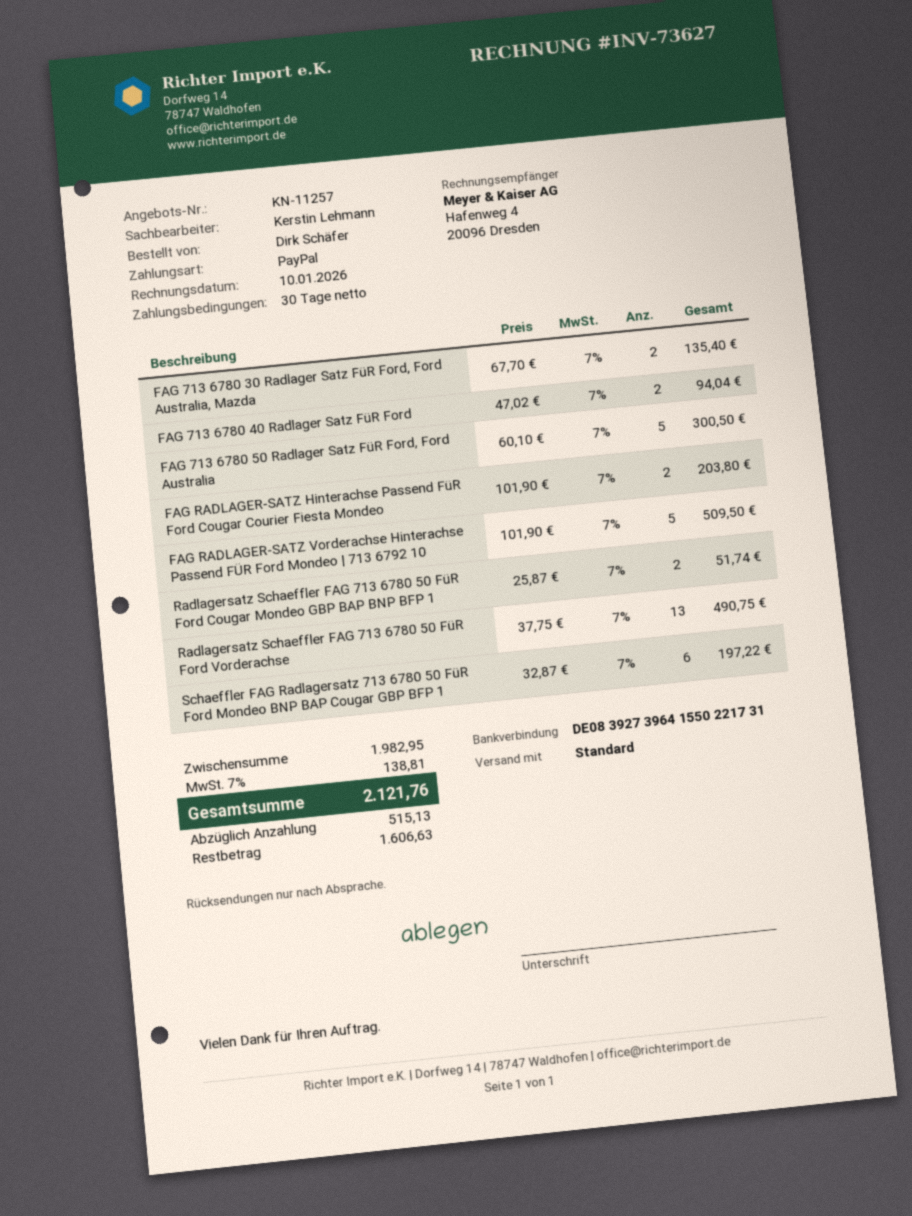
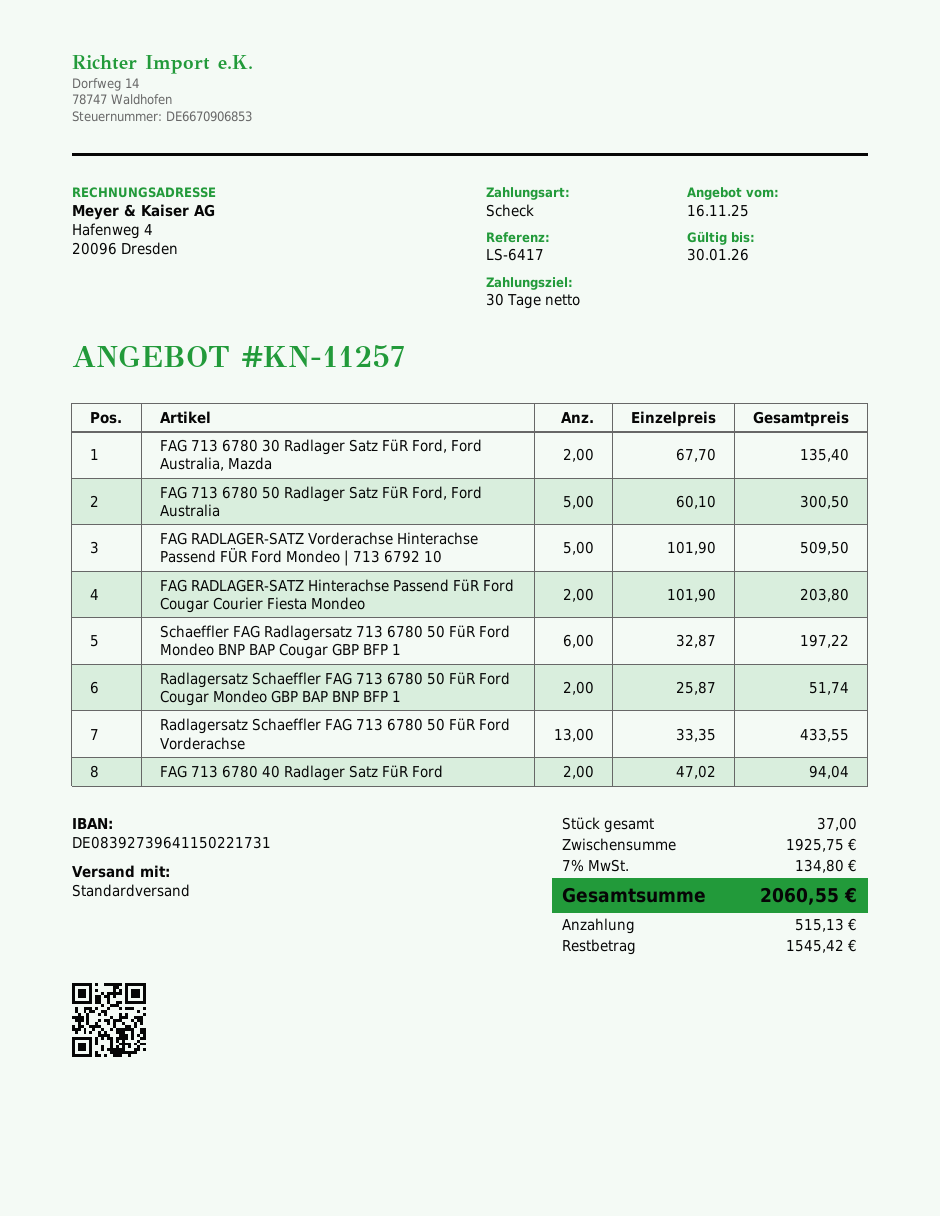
payment method: PayPal -> cheque
bank account: DE08392739641550221731 -> DE08392739641150221731
Radlagersatz Schaeffler FAG 713 6780 50 FüR Ford Vorderachse: 13 x 37.75 = 490.75 -> 13 x 33.35 = 433.55
subtotal: 1982.95 -> 1925.75
tax: 7% = 138.81 -> 7% = 134.80
total: 2121.76 -> 2060.55
balance: 1606.63 -> 1545.42

